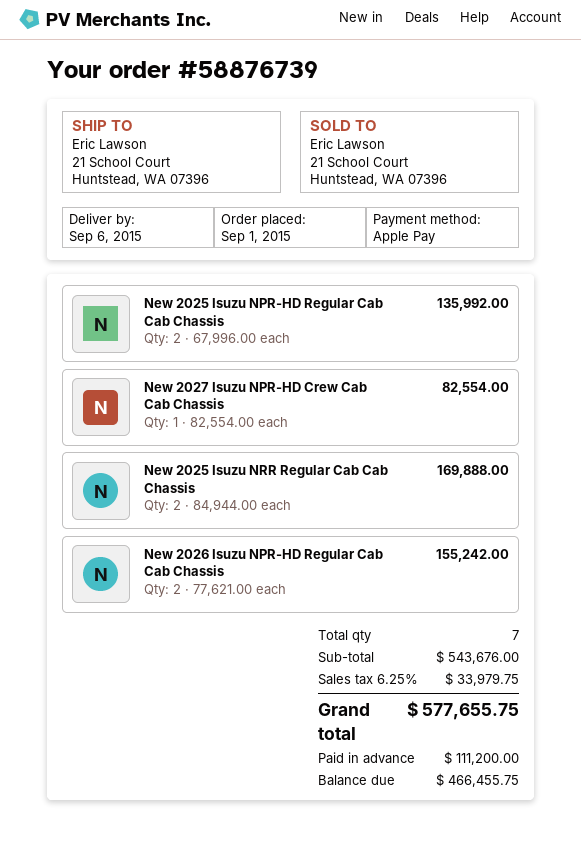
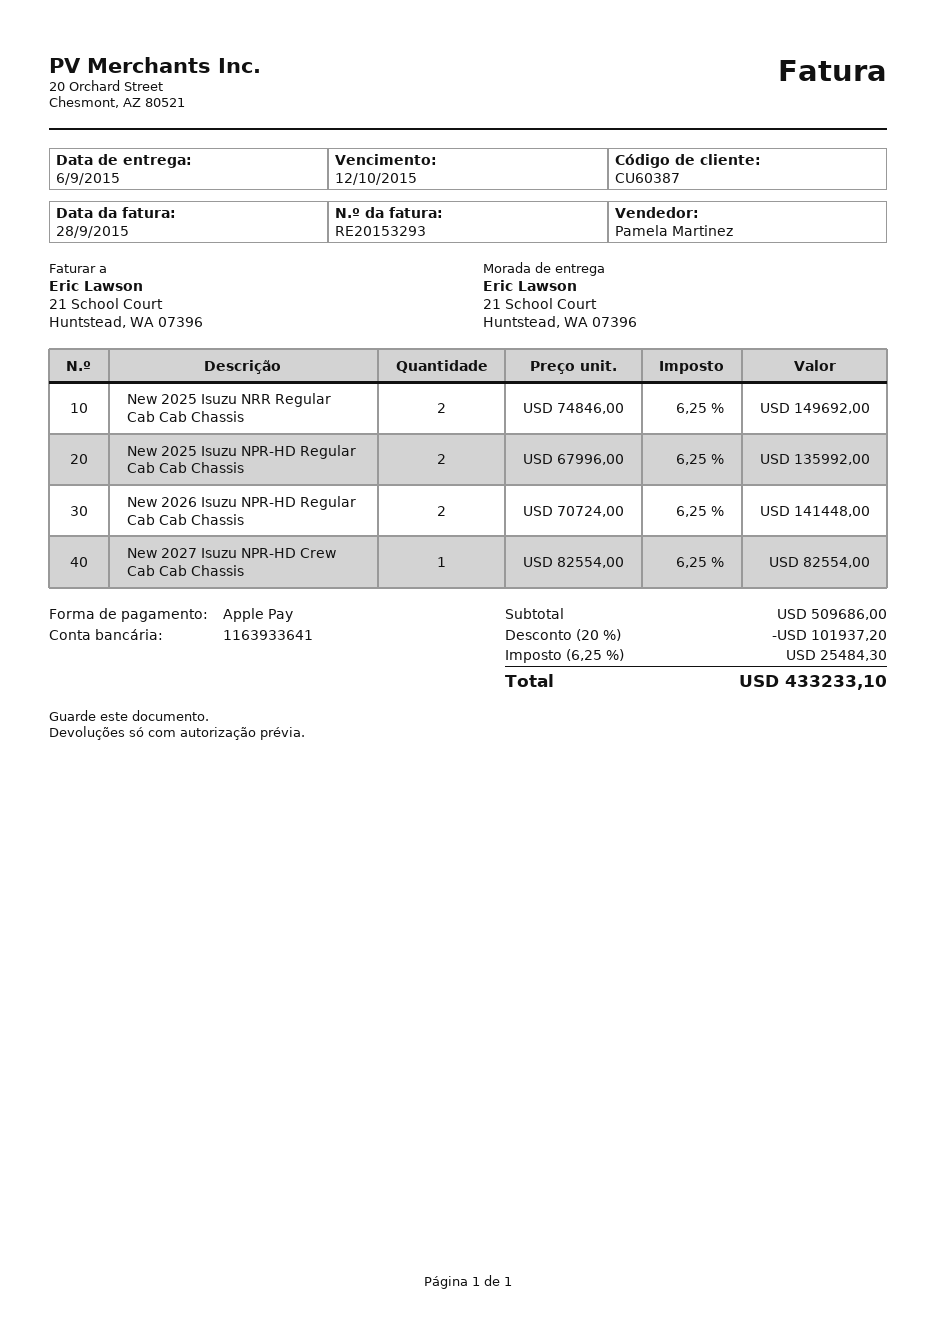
New 2025 Isuzu NRR Regular Cab Cab Chassis: 2 x 84944.00 = 169888.00 -> 2 x 74846.00 = 149692.00
New 2026 Isuzu NPR-HD Regular Cab Cab Chassis: 2 x 77621.00 = 155242.00 -> 2 x 70724.00 = 141448.00
subtotal: 543676.00 -> 509686.00
discount: none -> 20% = 101937.20
tax: 6.25% = 33979.75 -> 6.25% = 25484.30
total: 577655.75 -> 433233.10

